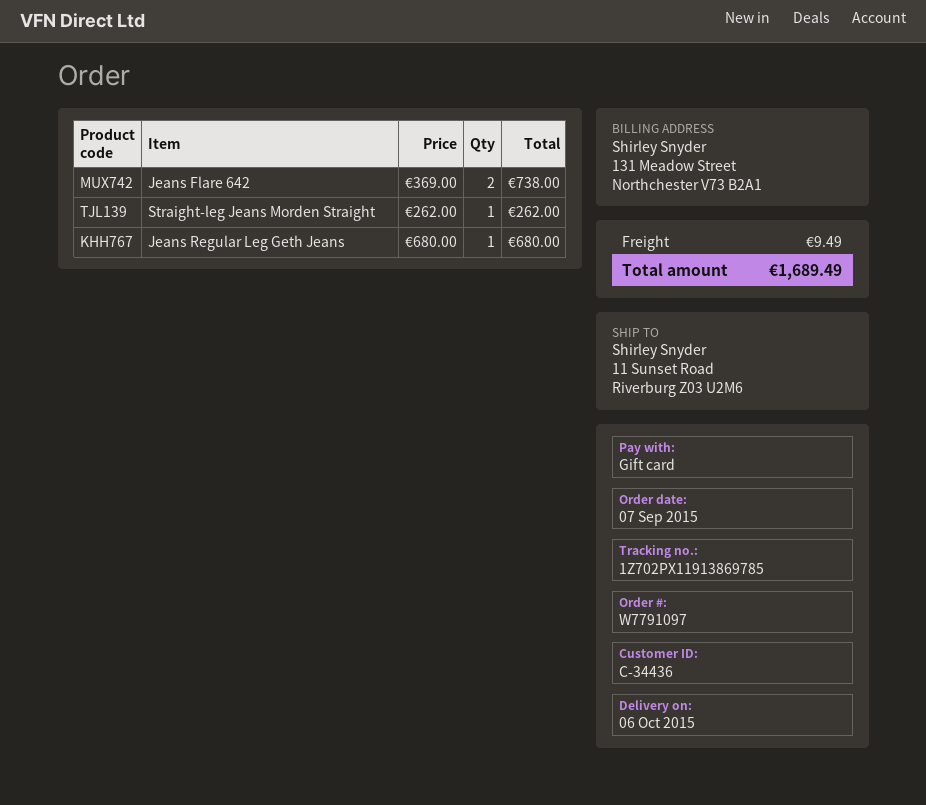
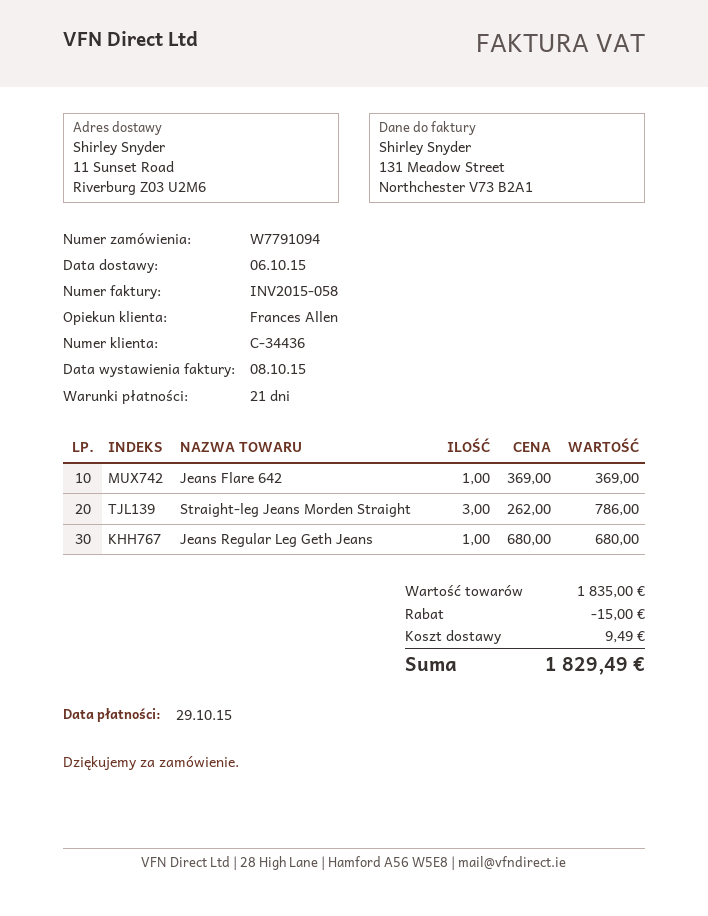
order number: W7791097 -> W7791094
Jeans Flare 642: 2 x 369.00 = 738.00 -> 1 x 369.00 = 369.00
Straight-leg Jeans Morden Straight: 1 x 262.00 = 262.00 -> 3 x 262.00 = 786.00
discount: none -> 15.00
total: 1689.49 -> 1829.49

